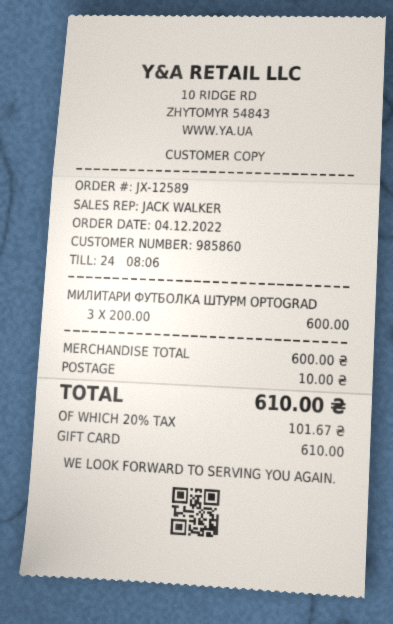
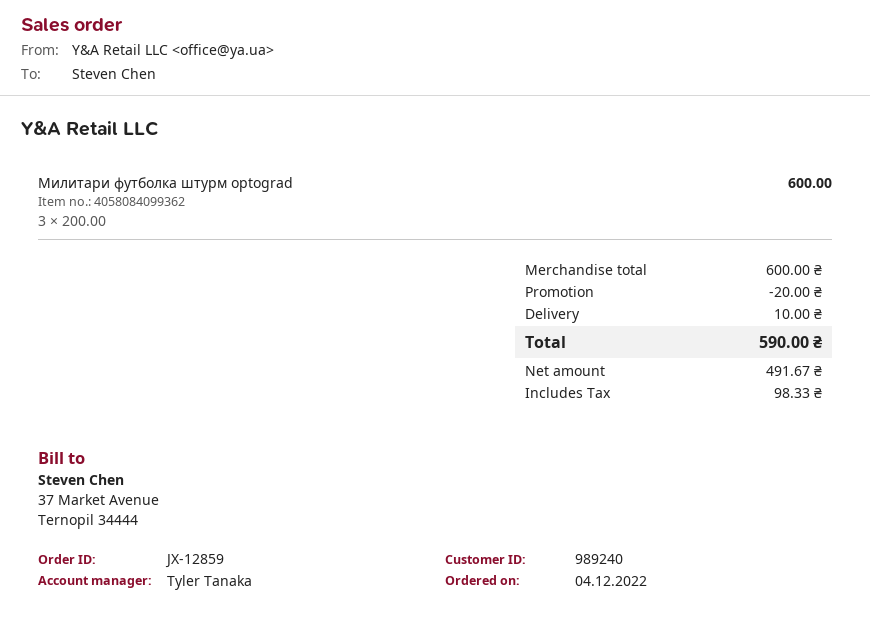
order number: JX-12589 -> JX-12859
customer number: 985860 -> 989240
sales rep: JACK WALKER -> Tyler Tanaka
discount: none -> 20.00
tax: 101.67 -> 98.33
total: 610.00 -> 590.00

